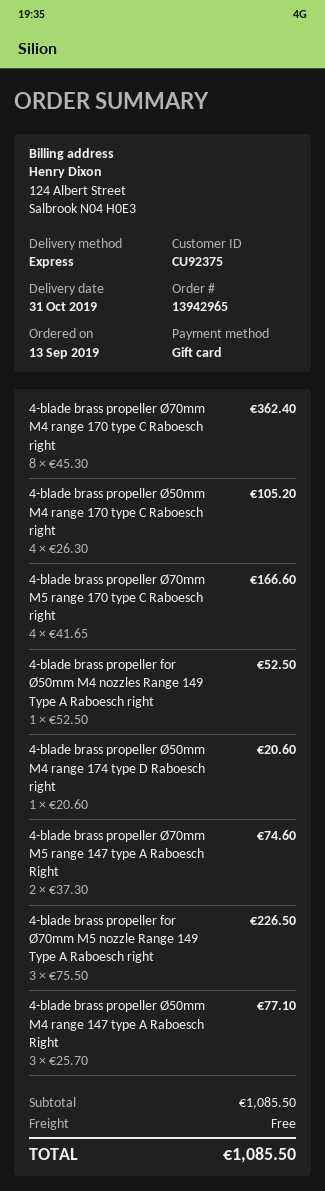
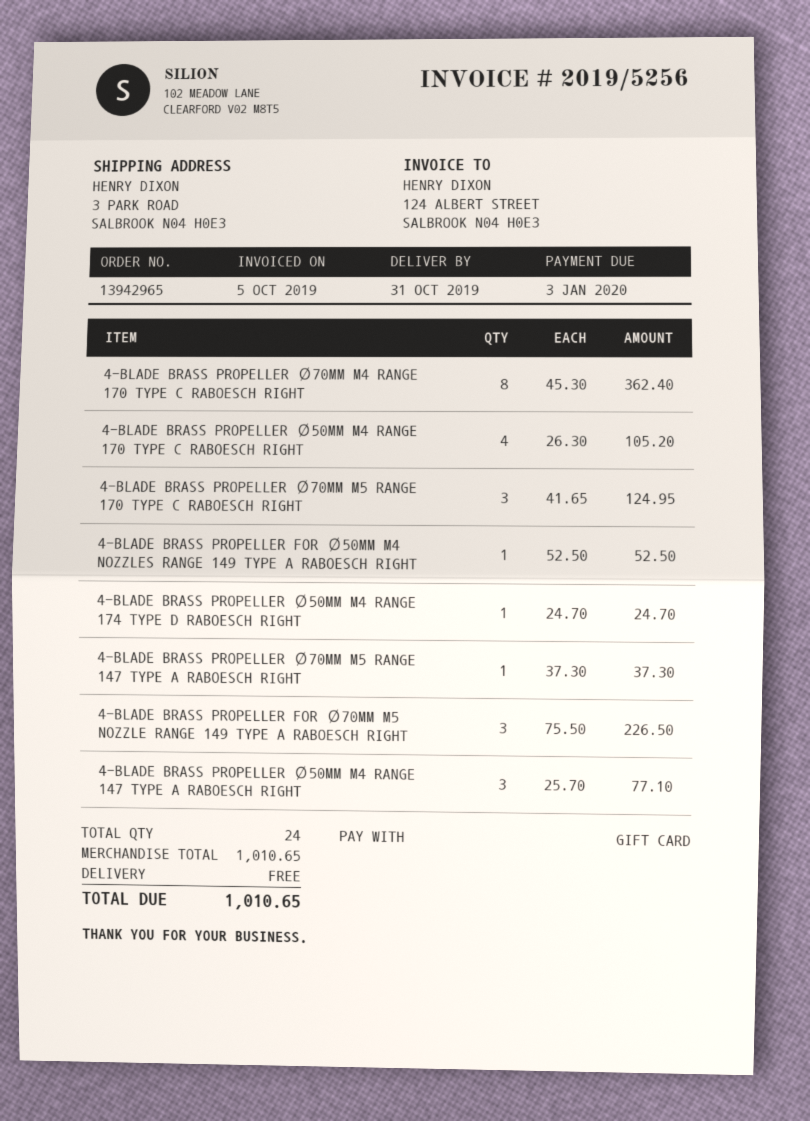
4-blade brass propeller Ø70mm M5 range 170 type C Raboesch right: 4 x 41.65 = 166.60 -> 3 x 41.65 = 124.95
4-blade brass propeller Ø50mm M4 range 174 type D Raboesch right: 1 x 20.60 = 20.60 -> 1 x 24.70 = 24.70
4-blade brass propeller Ø70mm M5 range 147 type A Raboesch Right: 2 x 37.30 = 74.60 -> 1 x 37.30 = 37.30
subtotal: 1085.50 -> 1010.65
total: 1085.50 -> 1010.65

